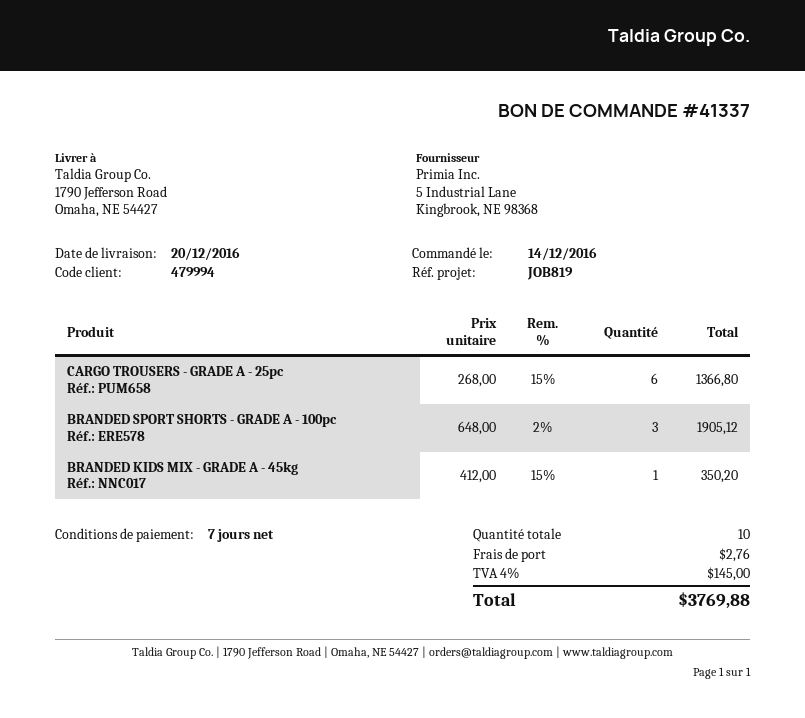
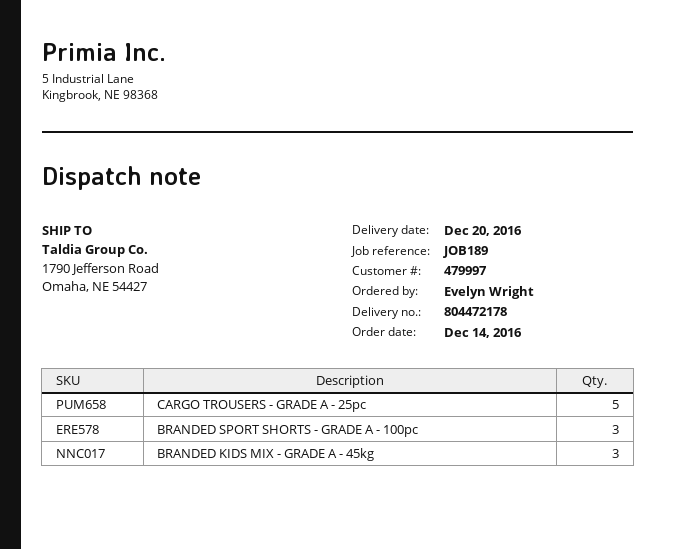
customer number: 479994 -> 479997
reference: JOB819 -> JOB189
CARGO TROUSERS - GRADE A - 25pc: 6 -> 5
BRANDED KIDS MIX - GRADE A - 45kg: 1 -> 3

